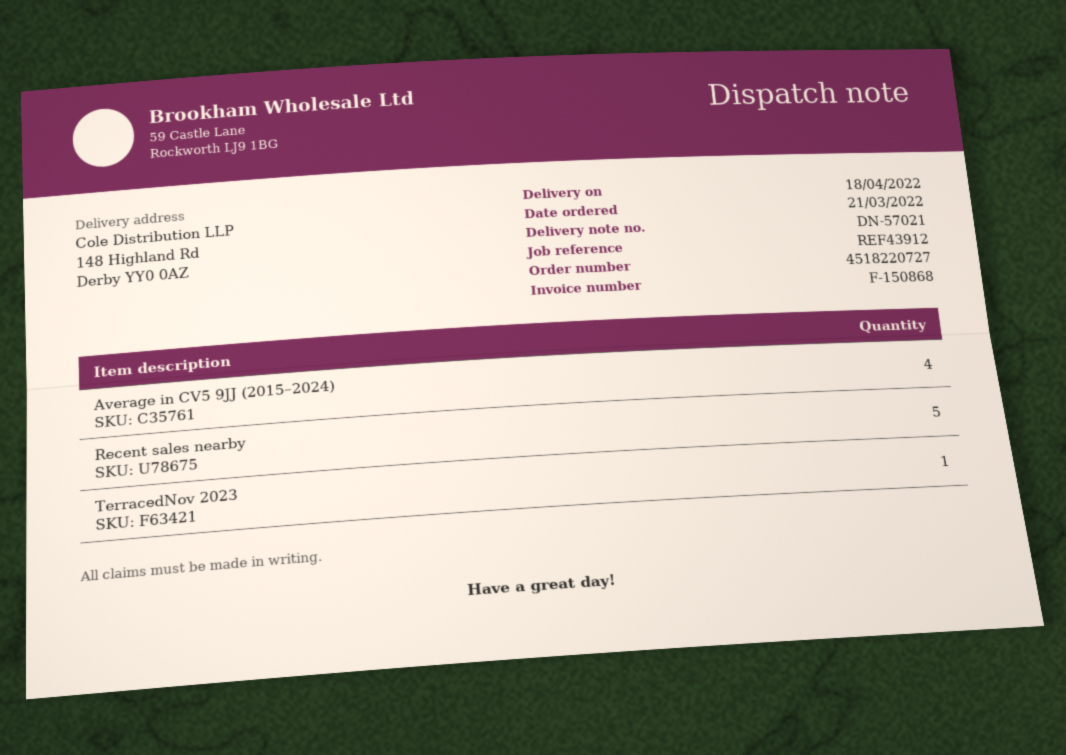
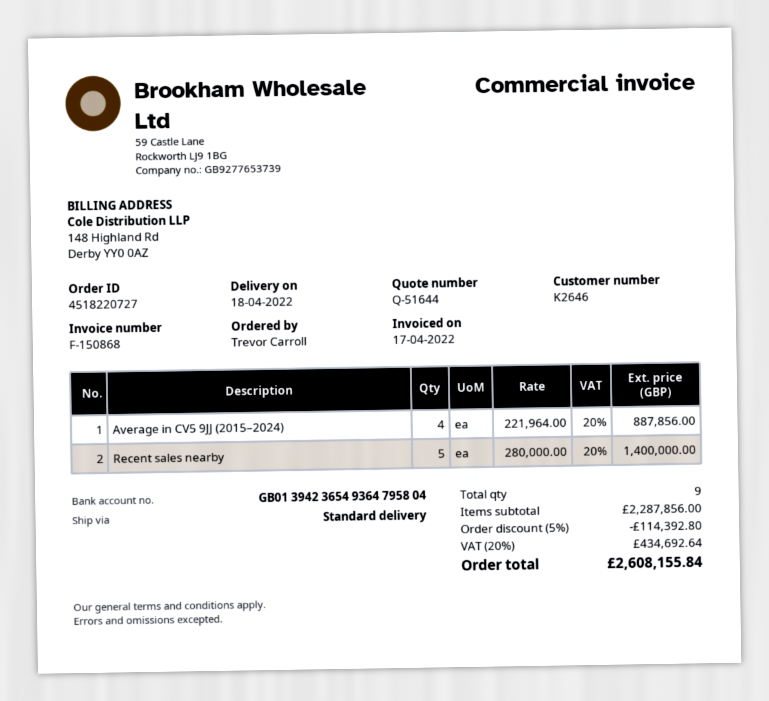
TerracedNov 2023: 1 -> none

